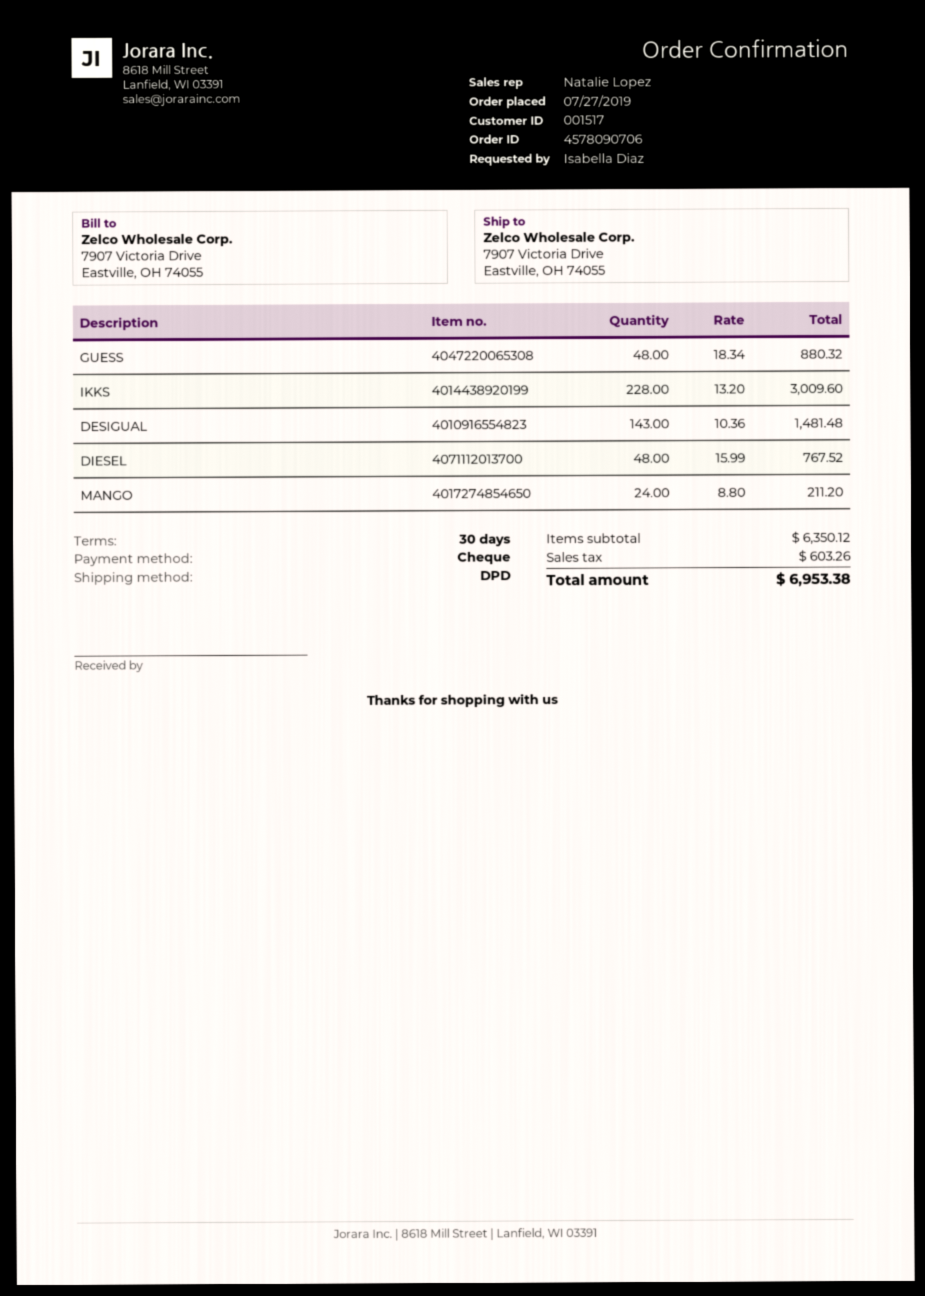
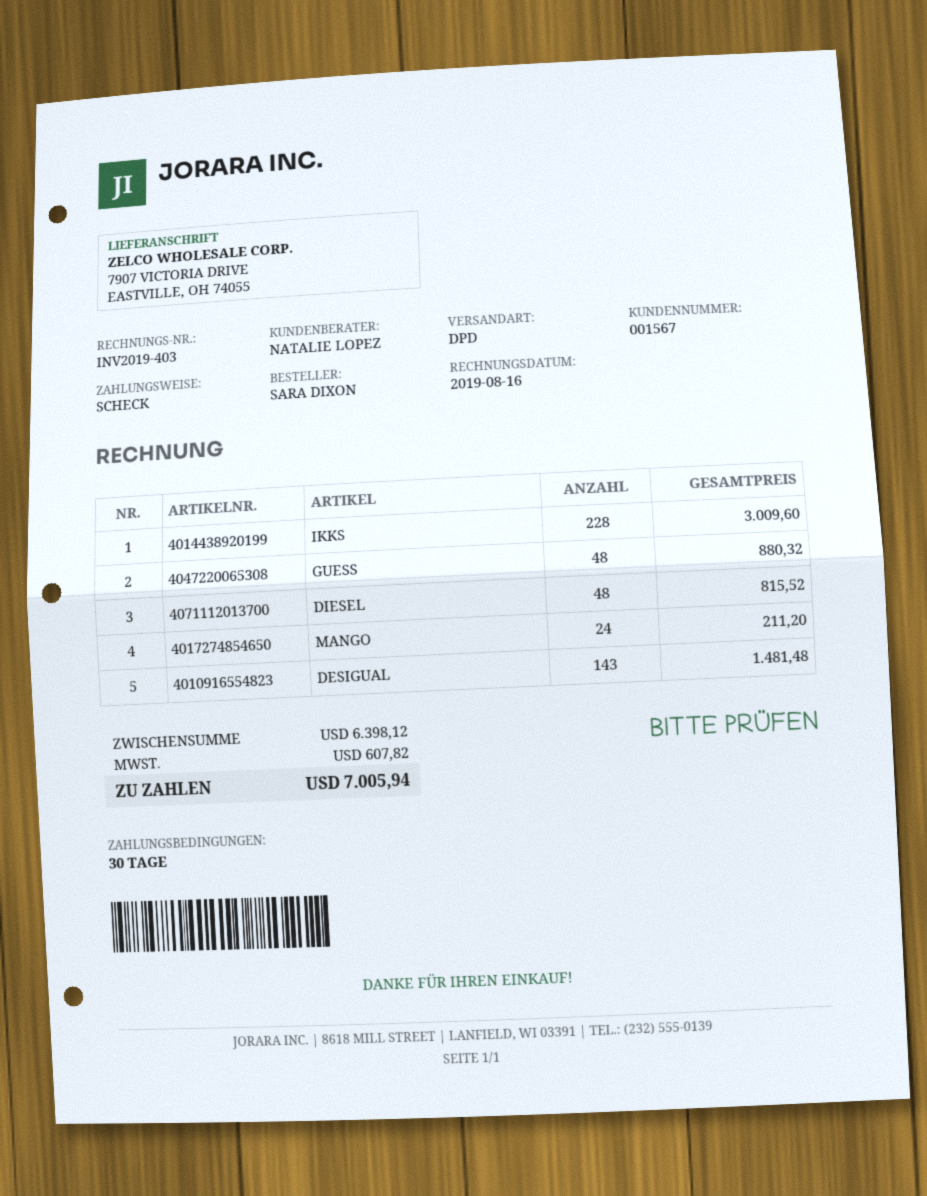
customer number: 001517 -> 001567
ordered by: Isabella Diaz -> SARA DIXON
DIESEL: 48 for 767.52 -> 48 for 815.52
subtotal: 6350.12 -> 6398.12
tax: 603.26 -> 607.82
total: 6953.38 -> 7005.94

